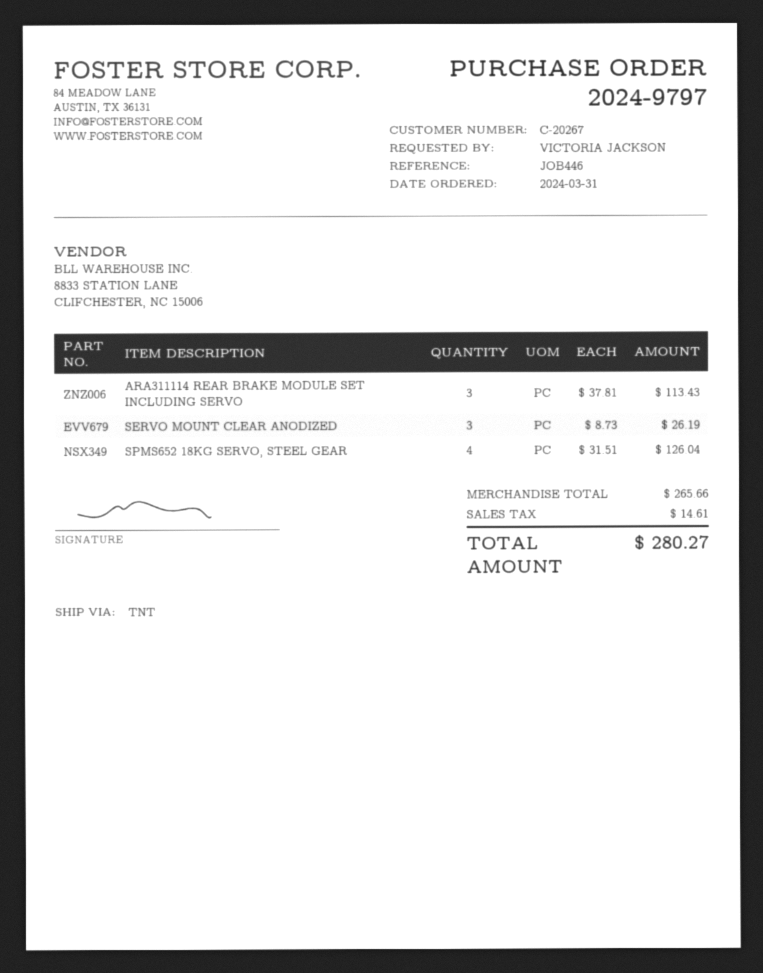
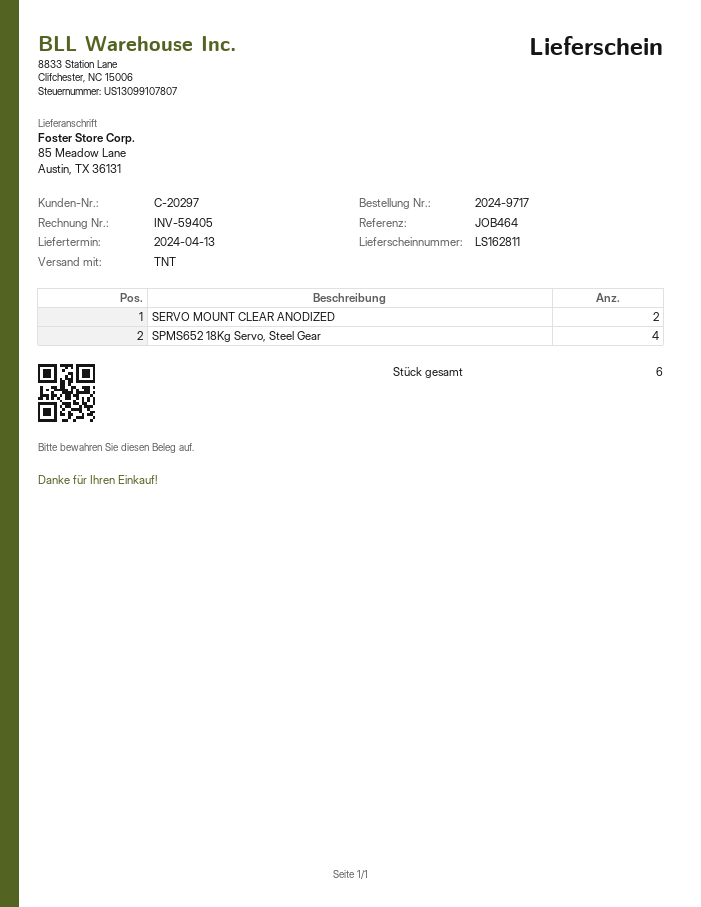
order number: 2024-9797 -> 2024-9717
customer number: C-20267 -> C-20297
reference: JOB446 -> JOB464
ARA311114 REAR BRAKE MODULE SET INCLUDING SERVO: 3 -> none
SERVO MOUNT CLEAR ANODIZED: 3 -> 2

